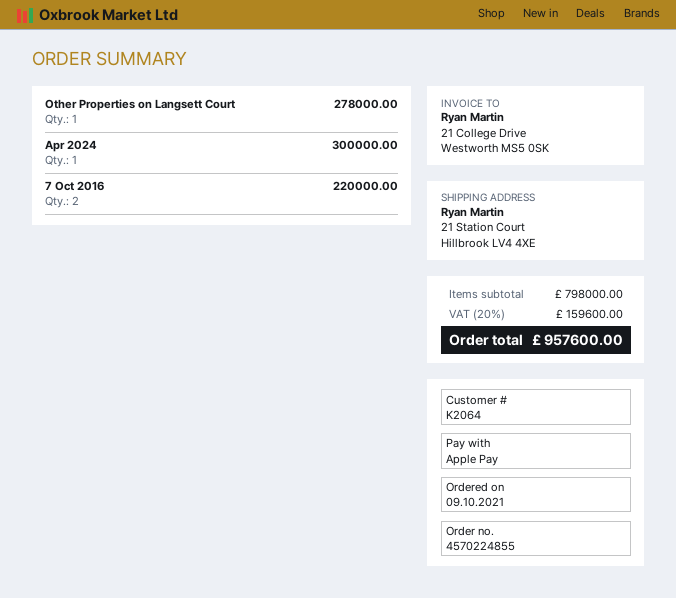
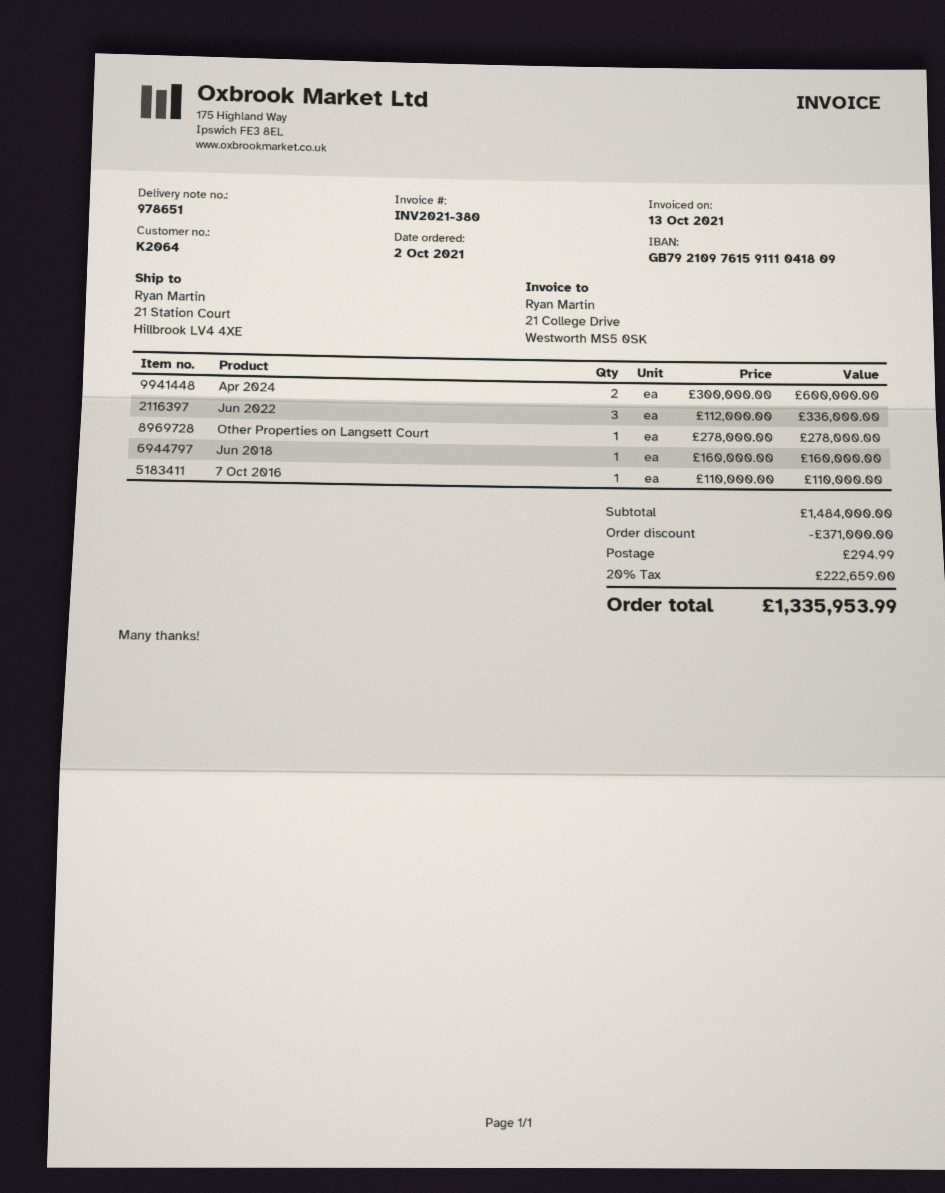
order date: 2021-10-09 -> 2021-10-02
Apr 2024: 1 for 300000.00 -> 2 for 600000.00
7 Oct 2016: 2 for 220000.00 -> 1 for 110000.00
Jun 2022: none -> 3 for 336000.00
Jun 2018: none -> 1 for 160000.00
subtotal: 798000.00 -> 1484000.00
discount: none -> 371000.00
shipping: none -> 294.99
tax: 20% = 159600.00 -> 20% = 222659.00
total: 957600.00 -> 1335953.99

